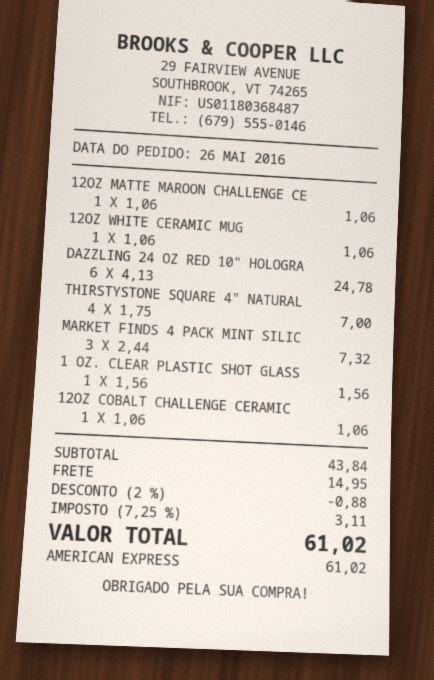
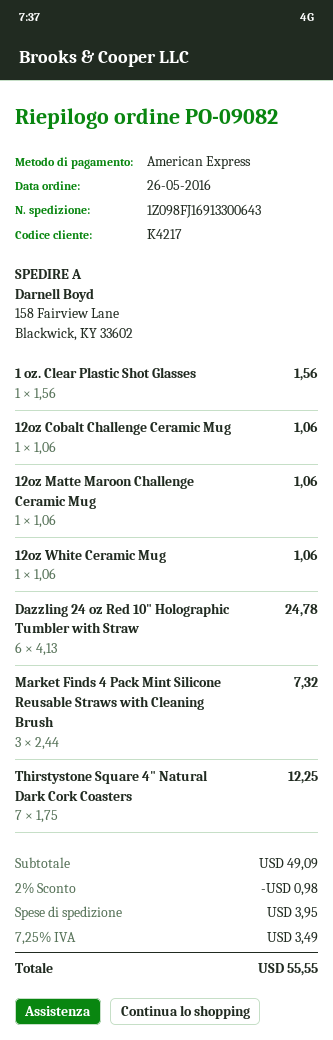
THIRSTYSTONE SQUARE 4" NATURAL: 4 x 1.75 = 7.00 -> 7 x 1.75 = 12.25
subtotal: 43.84 -> 49.09
discount: 2% = 0.88 -> 2% = 0.98
shipping: 14.95 -> 3.95
tax: 7.25% = 3.11 -> 7.25% = 3.49
total: 61.02 -> 55.55

